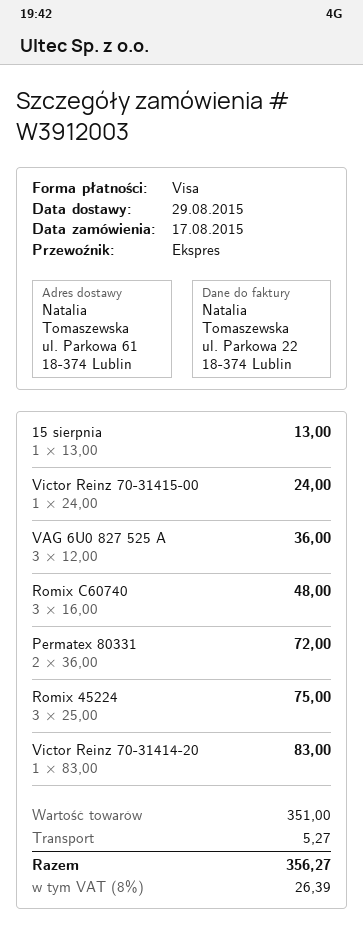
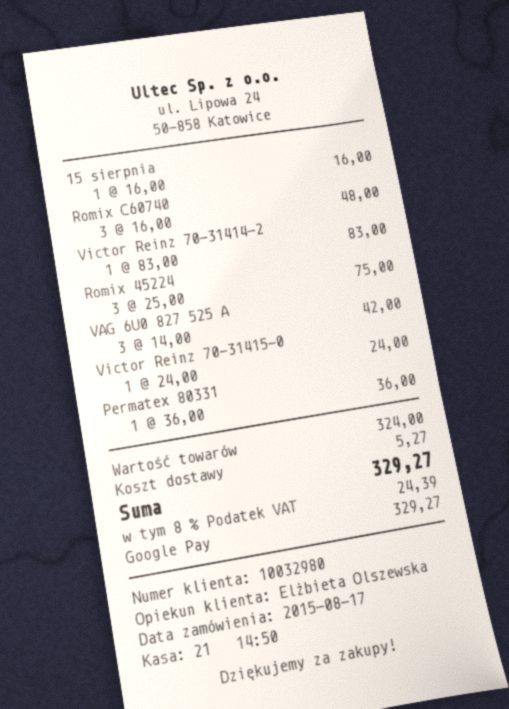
payment method: Visa -> Google Pay
15 sierpnia: 1 x 13.00 = 13.00 -> 1 x 16.00 = 16.00
VAG 6U0 827 525 A: 3 x 12.00 = 36.00 -> 3 x 14.00 = 42.00
Permatex 80331: 2 x 36.00 = 72.00 -> 1 x 36.00 = 36.00
subtotal: 351.00 -> 324.00
tax: 8% = 26.39 -> 8% = 24.39
total: 356.27 -> 329.27

